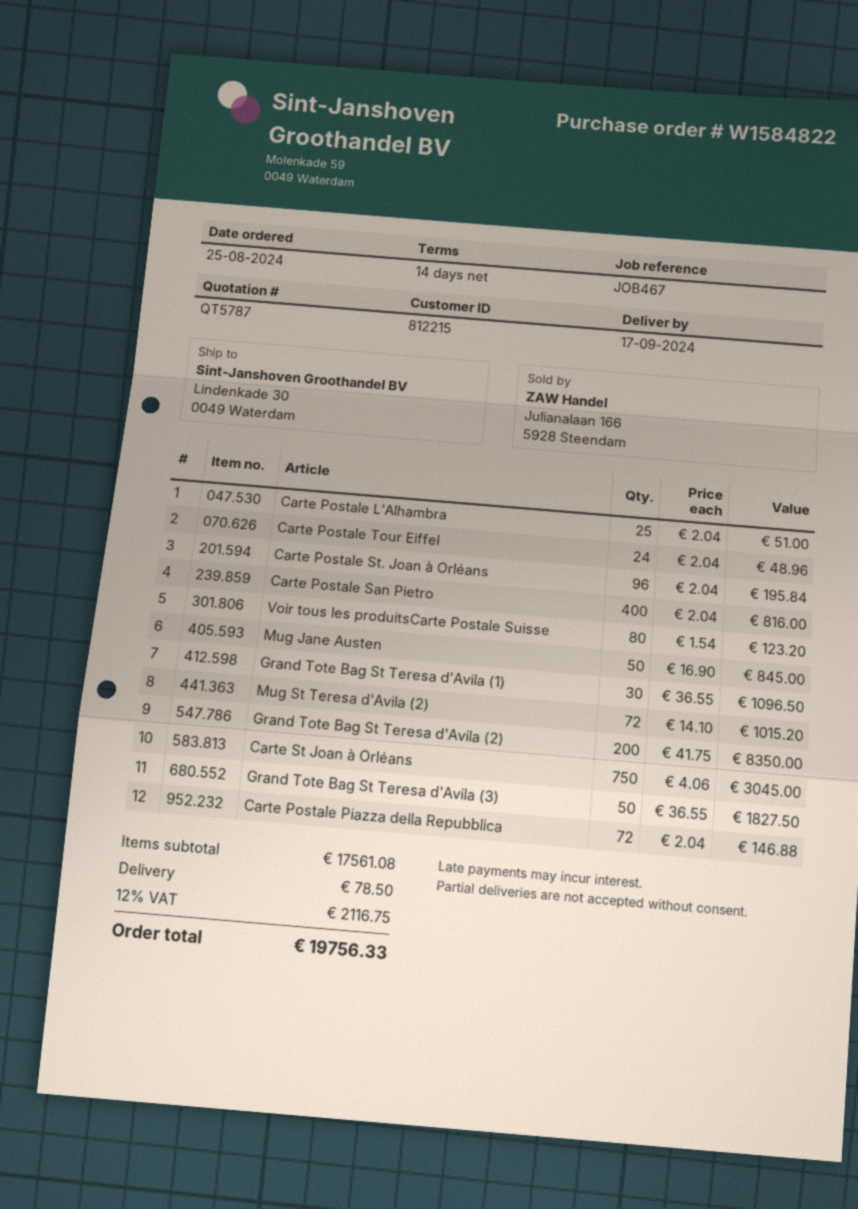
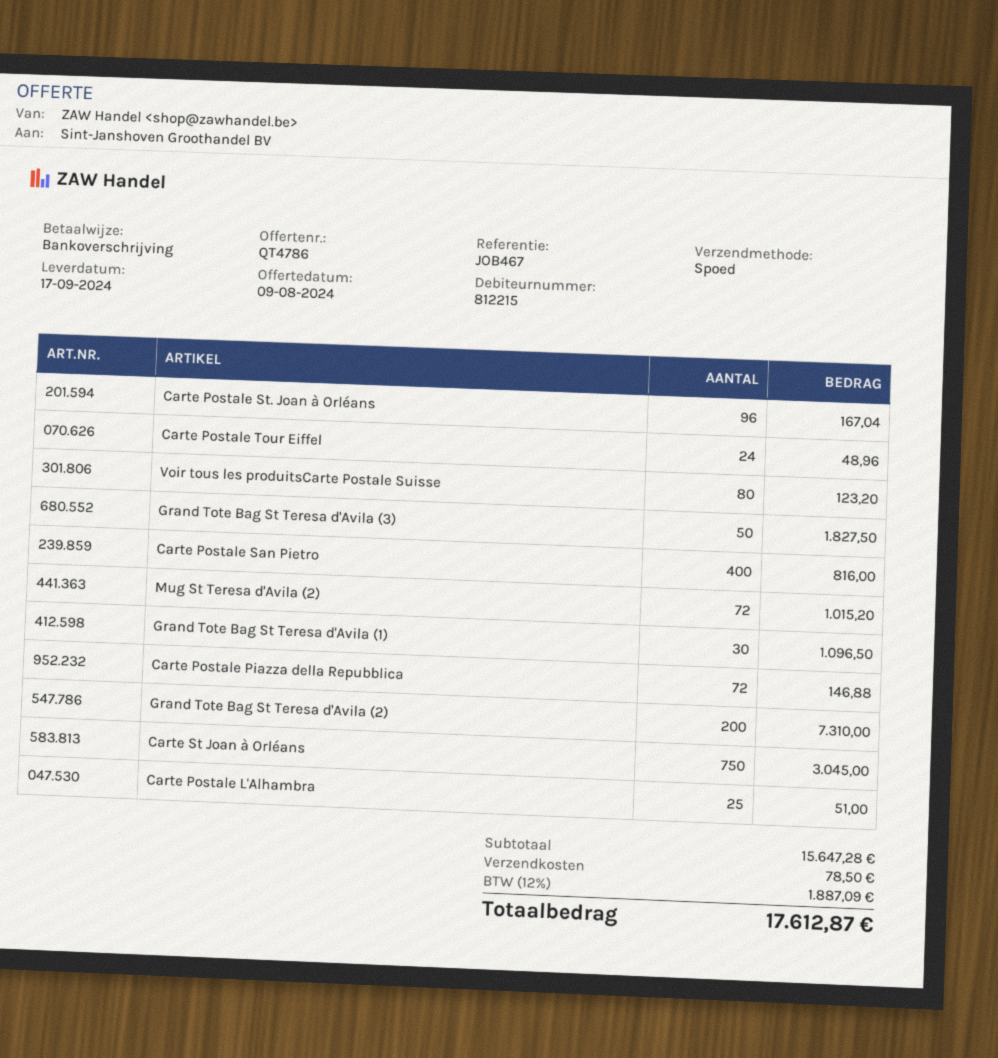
quote number: QT5787 -> QT4786
Carte Postale St. Joan à Orléans: 96 for 195.84 -> 96 for 167.04
Mug Jane Austen: 50 for 845.00 -> none
Grand Tote Bag St Teresa d'Avila (2): 200 for 8350.00 -> 200 for 7310.00
subtotal: 17561.08 -> 15647.28
tax: 12% = 2116.75 -> 12% = 1887.09
total: 19756.33 -> 17612.87

